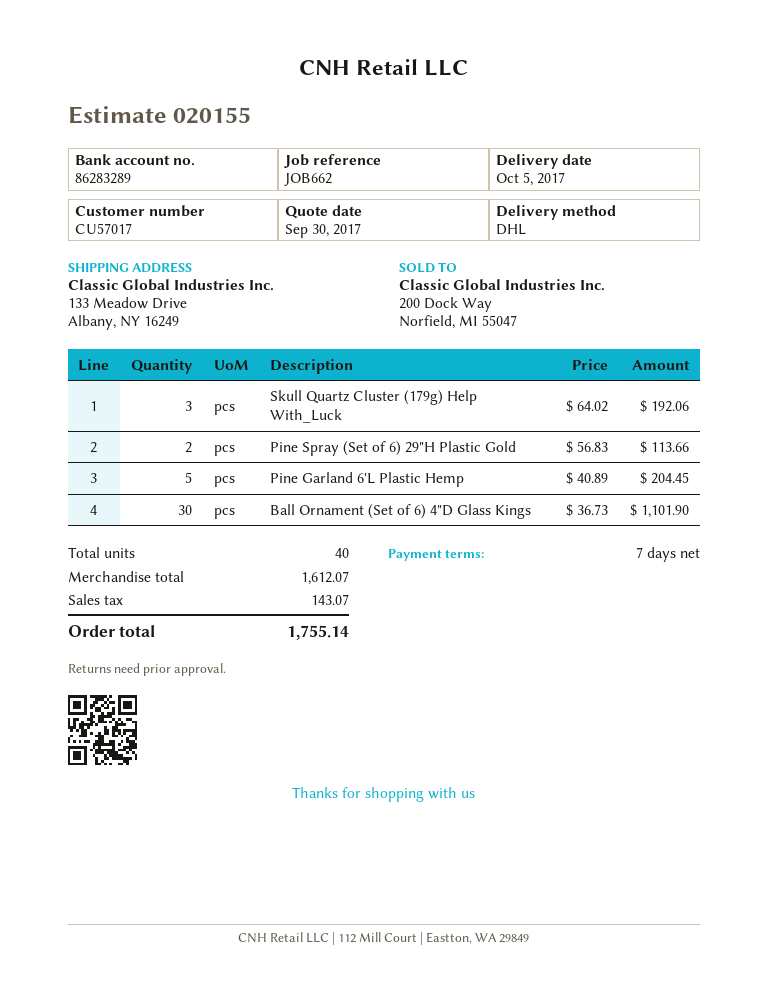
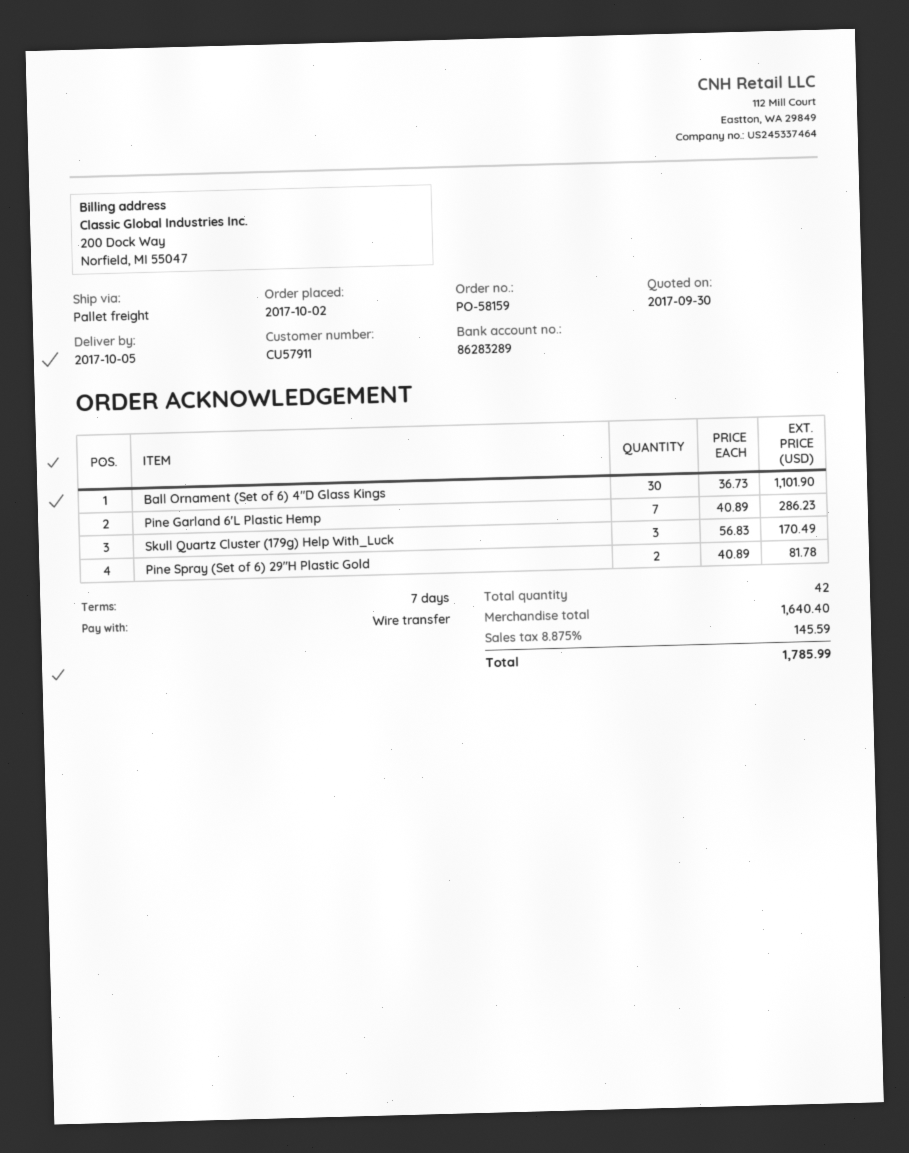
customer number: CU57017 -> CU57911
shipping method: DHL -> pallet freight
Skull Quartz Cluster (179g) Help With_Luck: 3 x 64.02 = 192.06 -> 3 x 56.83 = 170.49
Pine Spray (Set of 6) 29"H Plastic Gold: 2 x 56.83 = 113.66 -> 2 x 40.89 = 81.78
Pine Garland 6'L Plastic Hemp: 5 x 40.89 = 204.45 -> 7 x 40.89 = 286.23
total quantity: 40 -> 42
subtotal: 1612.07 -> 1640.40
tax: 143.07 -> 145.59
total: 1755.14 -> 1785.99

